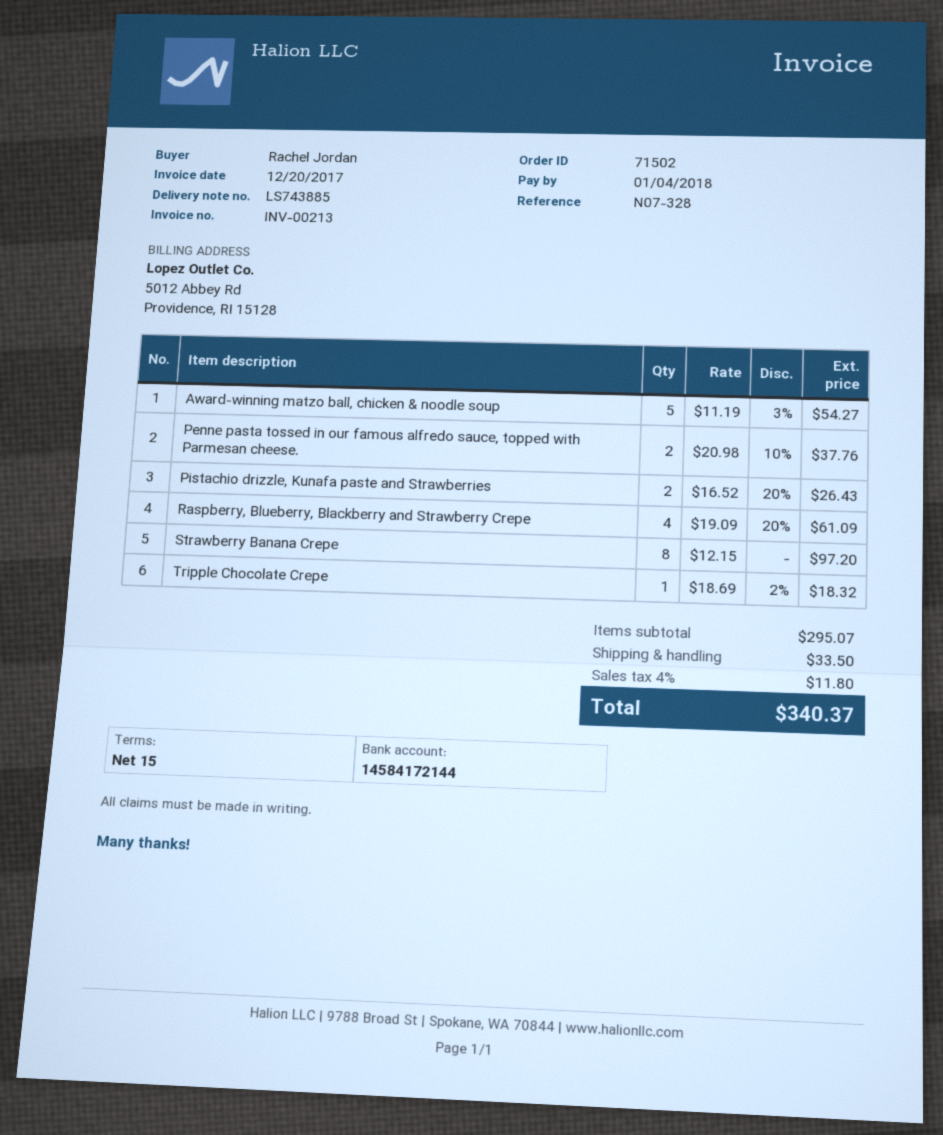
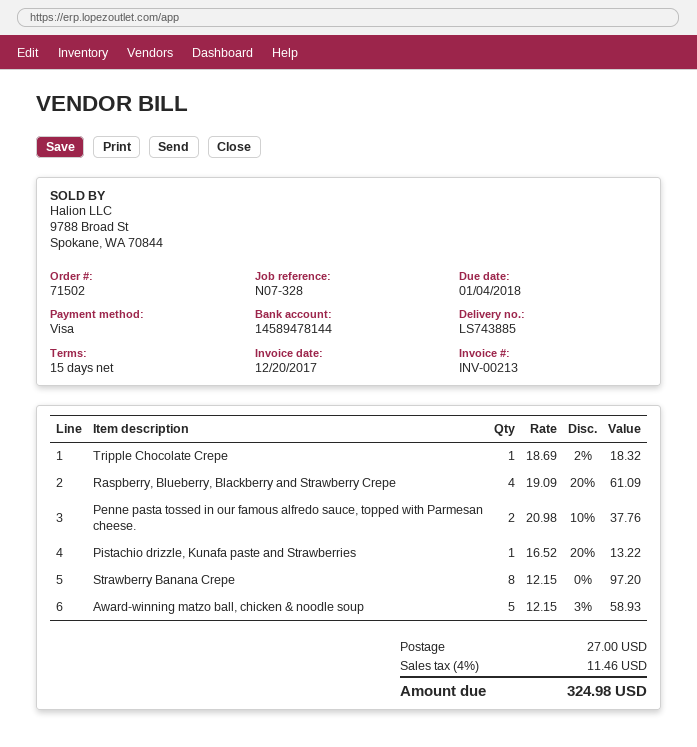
bank account: 14584172144 -> 14589478144
Award-winning matzo ball, chicken & noodle soup: 5 x 11.19 - 3% = 54.27 -> 5 x 12.15 - 3% = 58.93
Pistachio drizzle, Kunafa paste and Strawberries: 2 x 16.52 - 20% = 26.43 -> 1 x 16.52 - 20% = 13.22
shipping: 33.50 -> 27.00
tax: 4% = 11.80 -> 4% = 11.46
total: 340.37 -> 324.98

